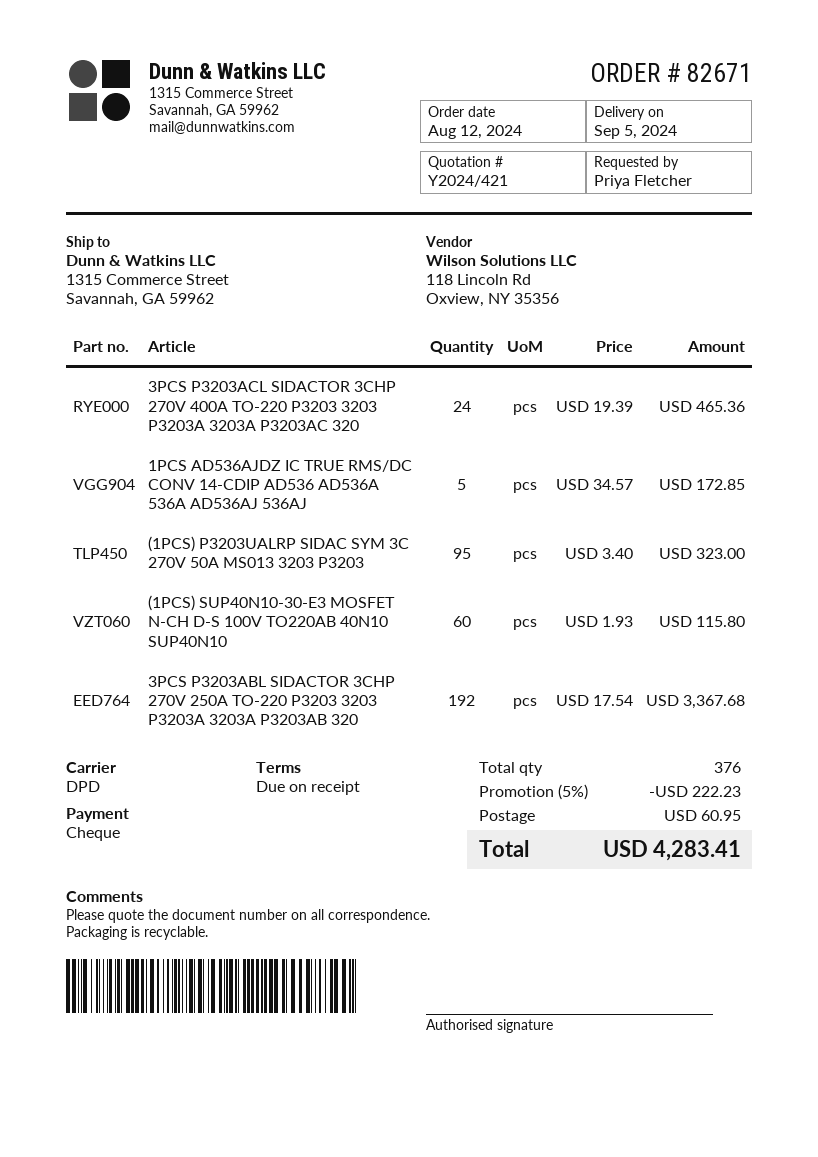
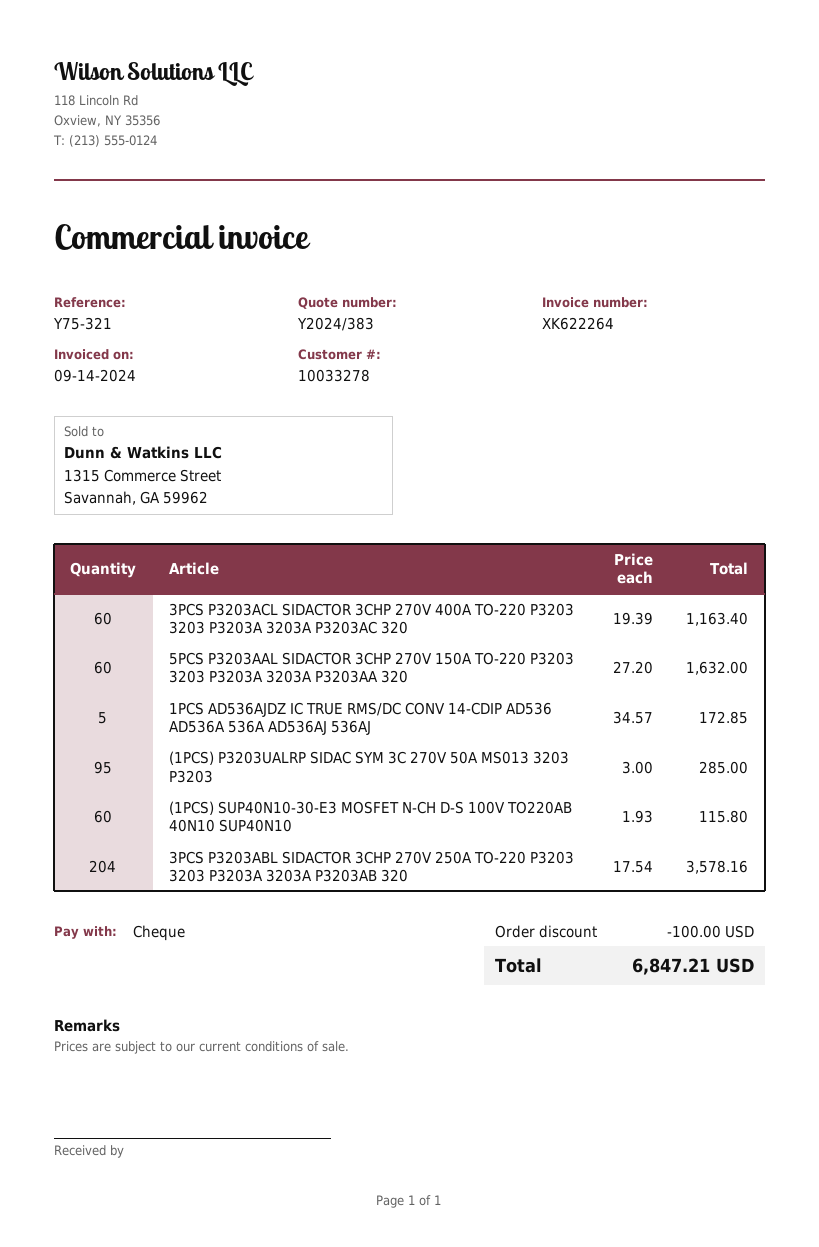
quote number: Y2024/421 -> Y2024/383
3PCS P3203ACL SIDACTOR 3CHP 270V 400A TO-220 P3203 3203 P3203A 3203A P3203AC 320: 24 x 19.39 = 465.36 -> 60 x 19.39 = 1163.40
(1PCS) P3203UALRP SIDAC SYM 3C 270V 50A MS013 3203 P3203: 95 x 3.40 = 323.00 -> 95 x 3.00 = 285.00
3PCS P3203ABL SIDACTOR 3CHP 270V 250A TO-220 P3203 3203 P3203A 3203A P3203AB 320: 192 x 17.54 = 3367.68 -> 204 x 17.54 = 3578.16
5PCS P3203AAL SIDACTOR 3CHP 270V 150A TO-220 P3203 3203 P3203A 3203A P3203AA 320: none -> 60 x 27.20 = 1632.00
discount: 222.23 -> 100.00
shipping: 60.95 -> none
total: 4283.41 -> 6847.21

